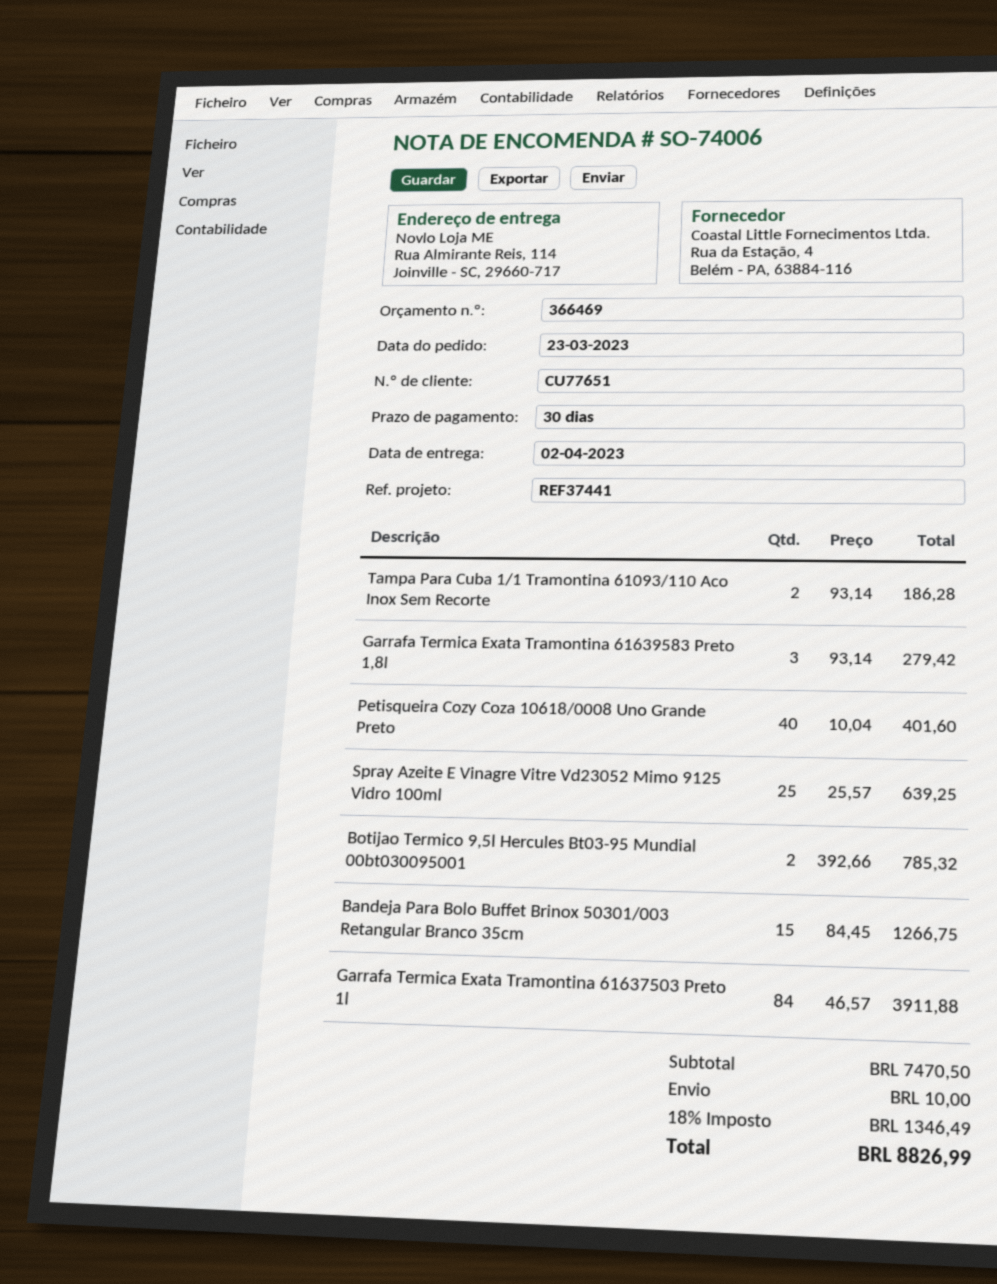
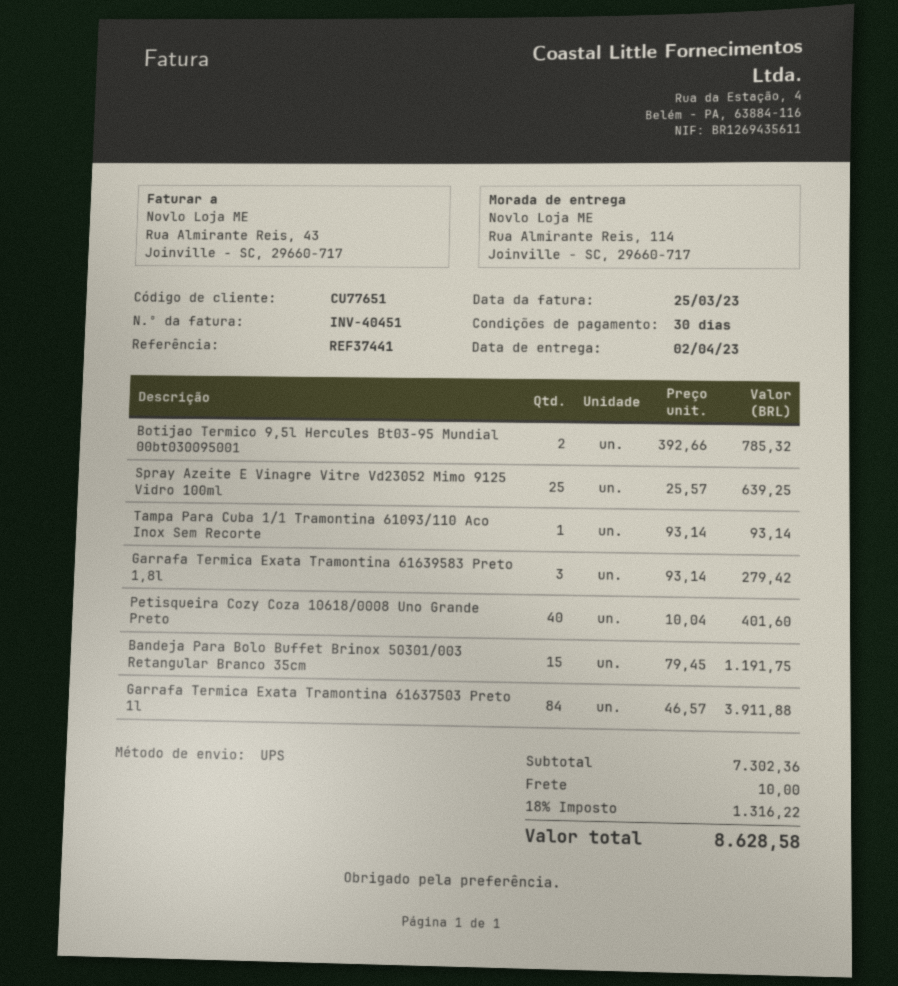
Tampa Para Cuba 1/1 Tramontina 61093/110 Aco Inox Sem Recorte: 2 x 93.14 = 186.28 -> 1 x 93.14 = 93.14
Bandeja Para Bolo Buffet Brinox 50301/003 Retangular Branco 35cm: 15 x 84.45 = 1266.75 -> 15 x 79.45 = 1191.75
subtotal: 7470.50 -> 7302.36
tax: 18% = 1346.49 -> 18% = 1316.22
total: 8826.99 -> 8628.58

